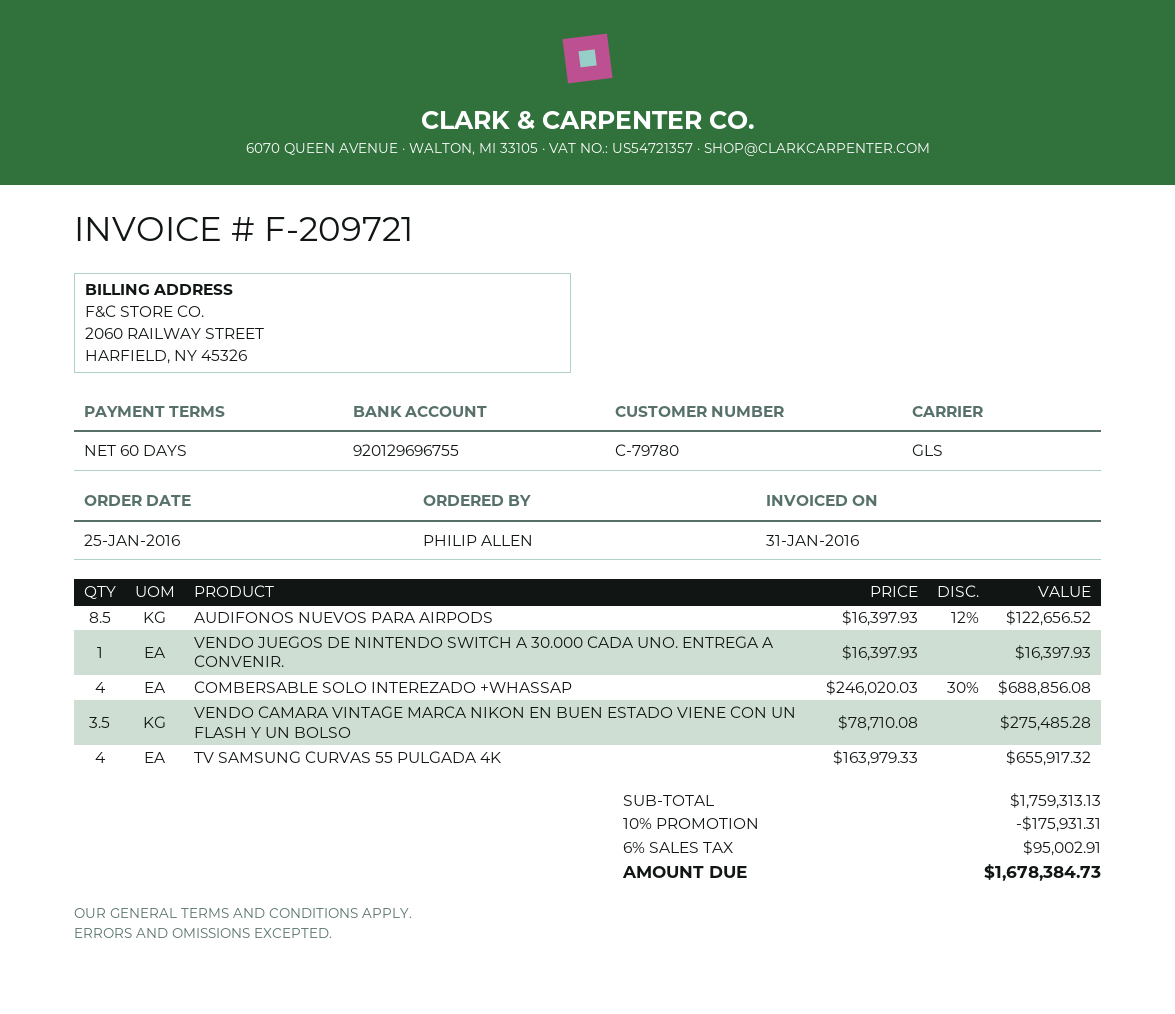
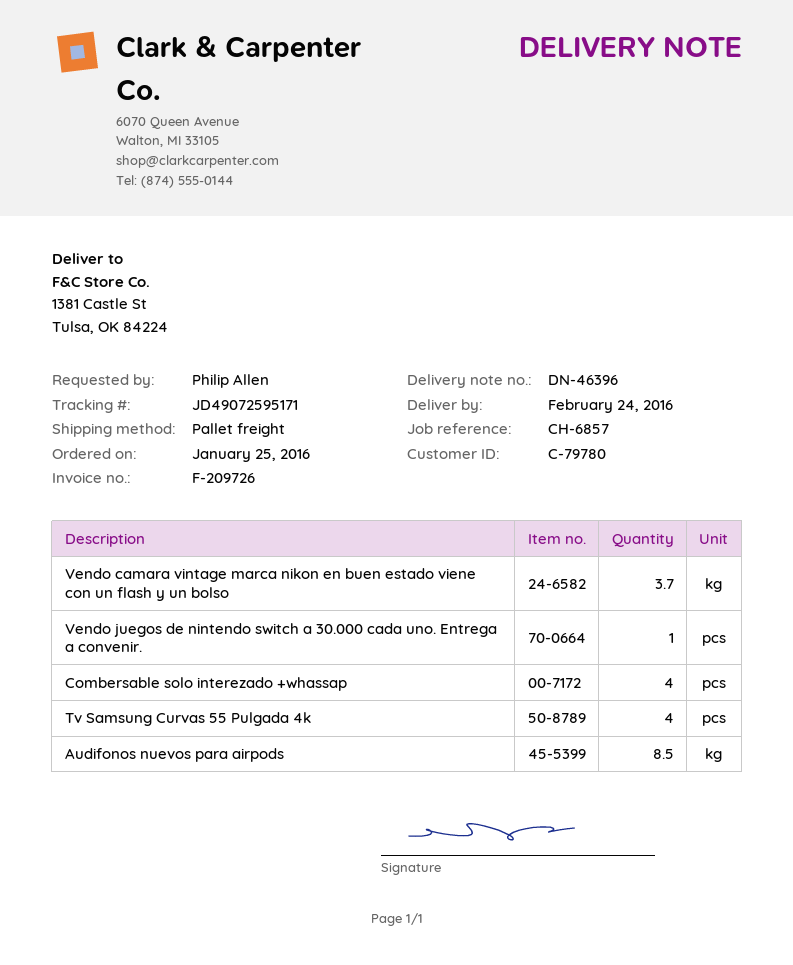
invoice number: F-209721 -> F-209726
shipping method: GLS -> pallet freight
VENDO CAMARA VINTAGE MARCA NIKON EN BUEN ESTADO VIENE CON UN FLASH Y UN BOLSO: 3.5 -> 3.7

